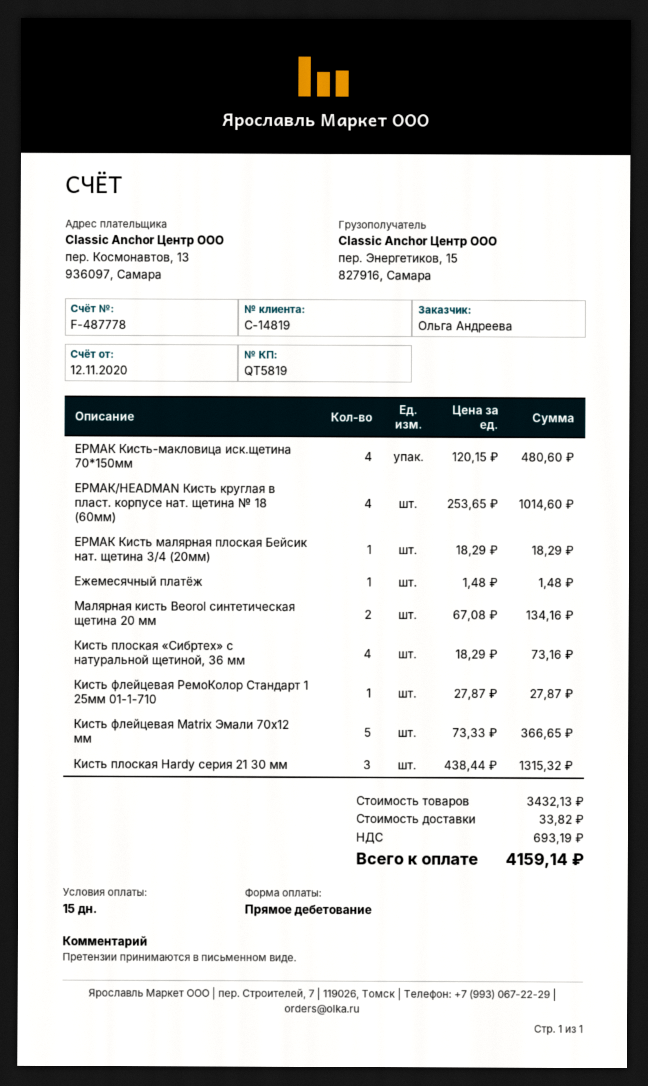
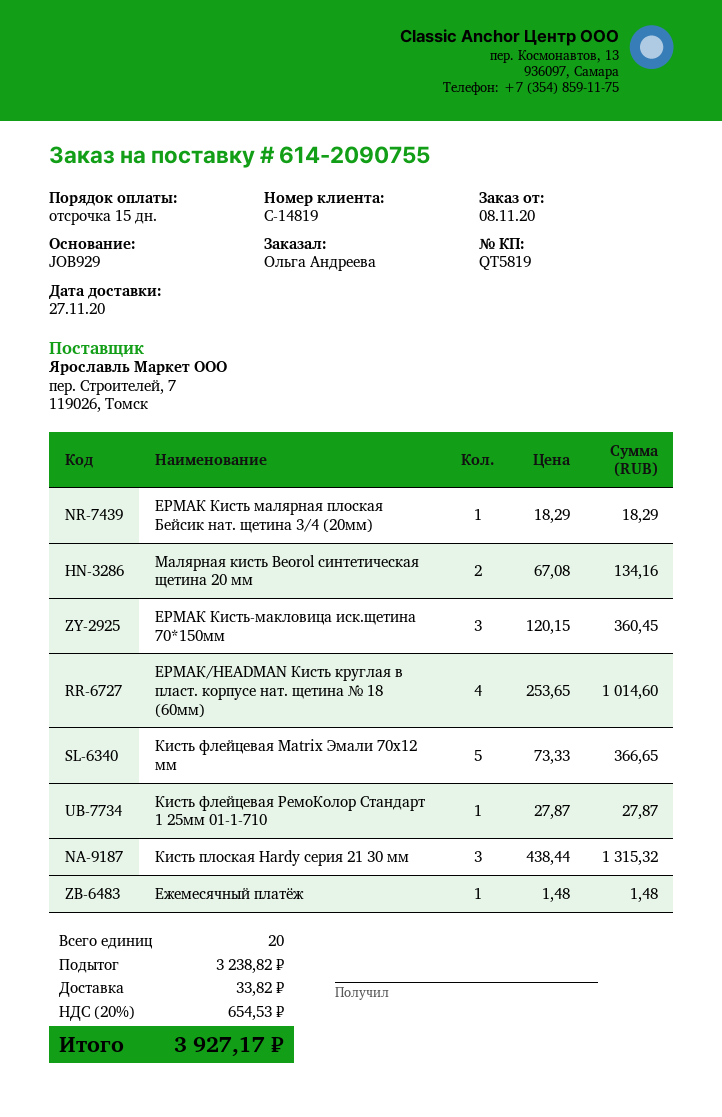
ЕРМАК Кисть-макловица иск.щетина 70*150мм: 4 x 120.15 = 480.60 -> 3 x 120.15 = 360.45
Кисть плоская «Сибртех» с натуральной щетиной, 36 мм: 4 x 18.29 = 73.16 -> none
subtotal: 3432.13 -> 3238.82
tax: 693.19 -> 654.53
total: 4159.14 -> 3927.17

